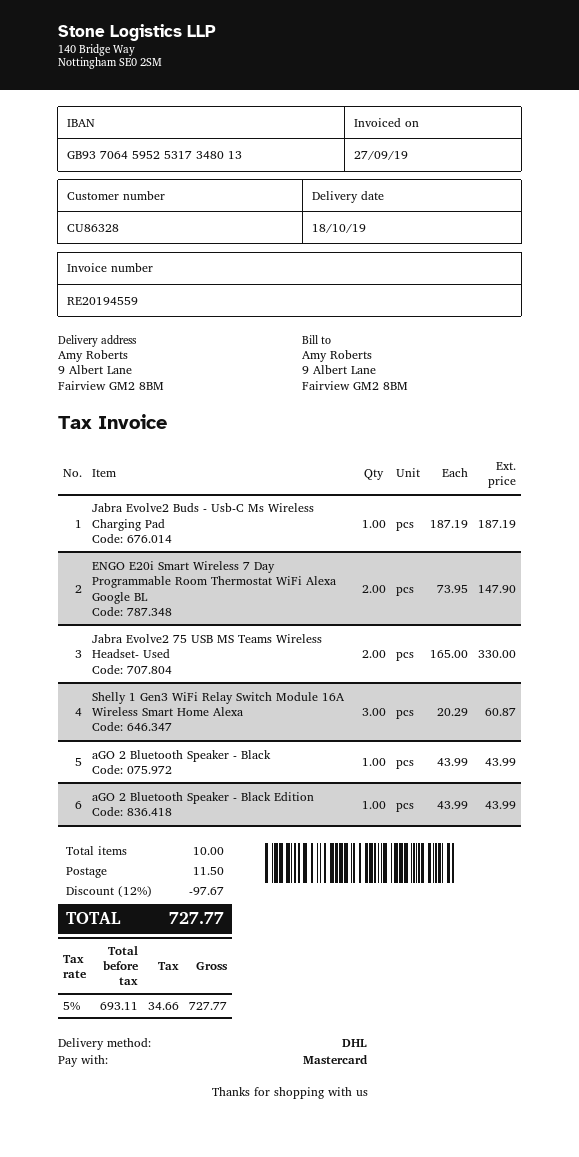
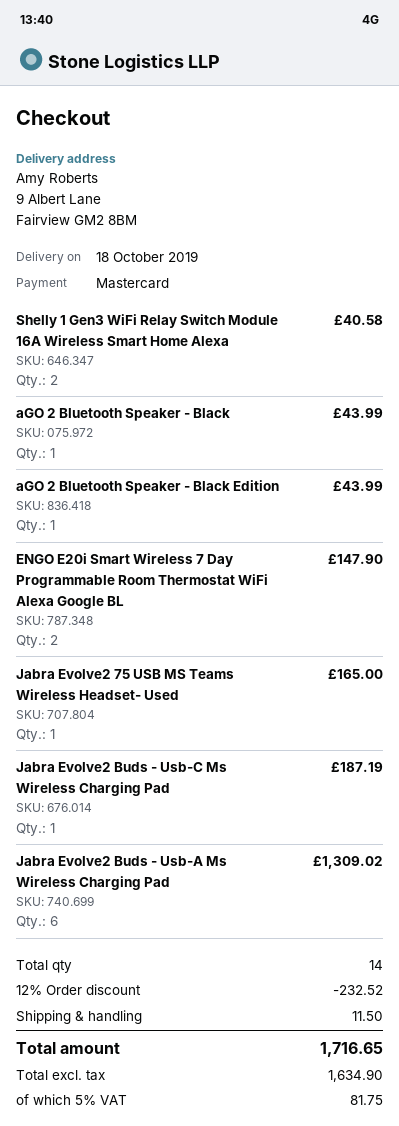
Jabra Evolve2 75 USB MS Teams Wireless Headset- Used: 2 for 330.00 -> 1 for 165.00
Shelly 1 Gen3 WiFi Relay Switch Module 16A Wireless Smart Home Alexa: 3 for 60.87 -> 2 for 40.58
Jabra Evolve2 Buds - Usb-A Ms Wireless Charging Pad: none -> 6 for 1309.02
total quantity: 10 -> 14
discount: 12% = 97.67 -> 12% = 232.52
net: 693.11 -> 1634.90
tax: 5% = 34.66 -> 5% = 81.75
total: 727.77 -> 1716.65

